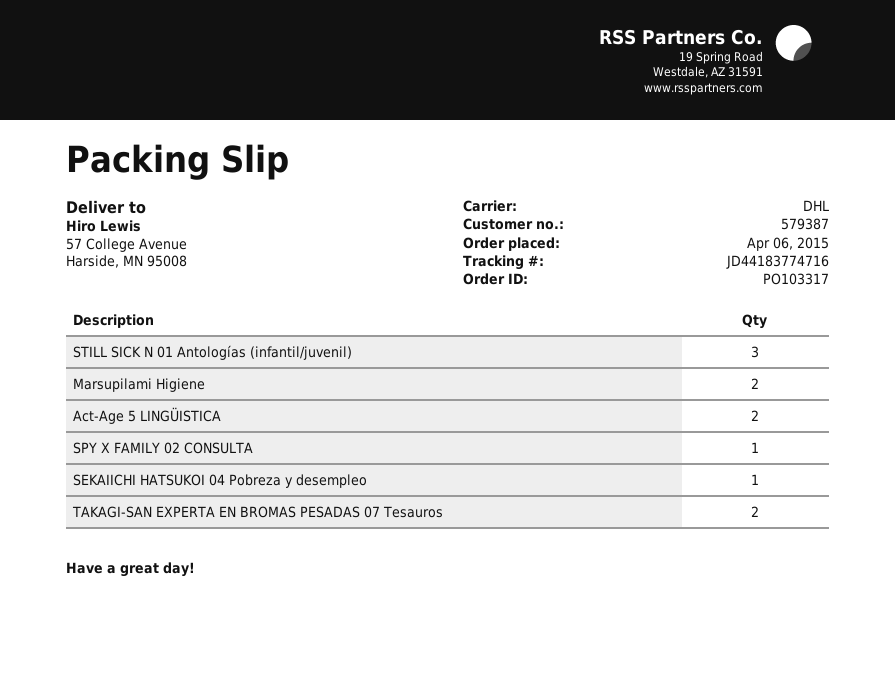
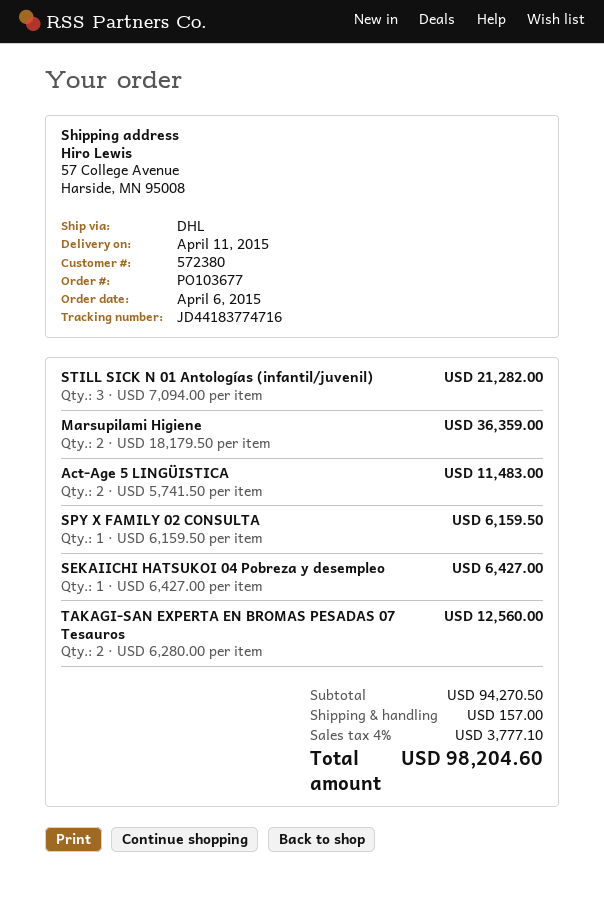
order number: PO103317 -> PO103677
customer number: 579387 -> 572380

